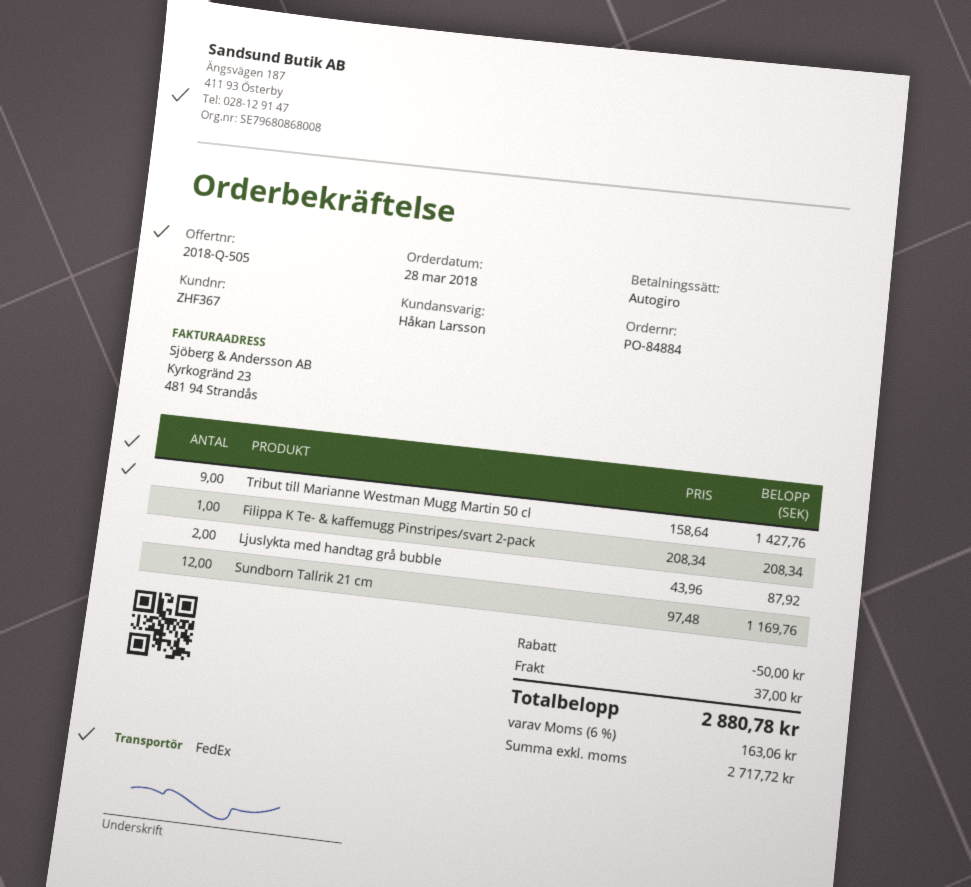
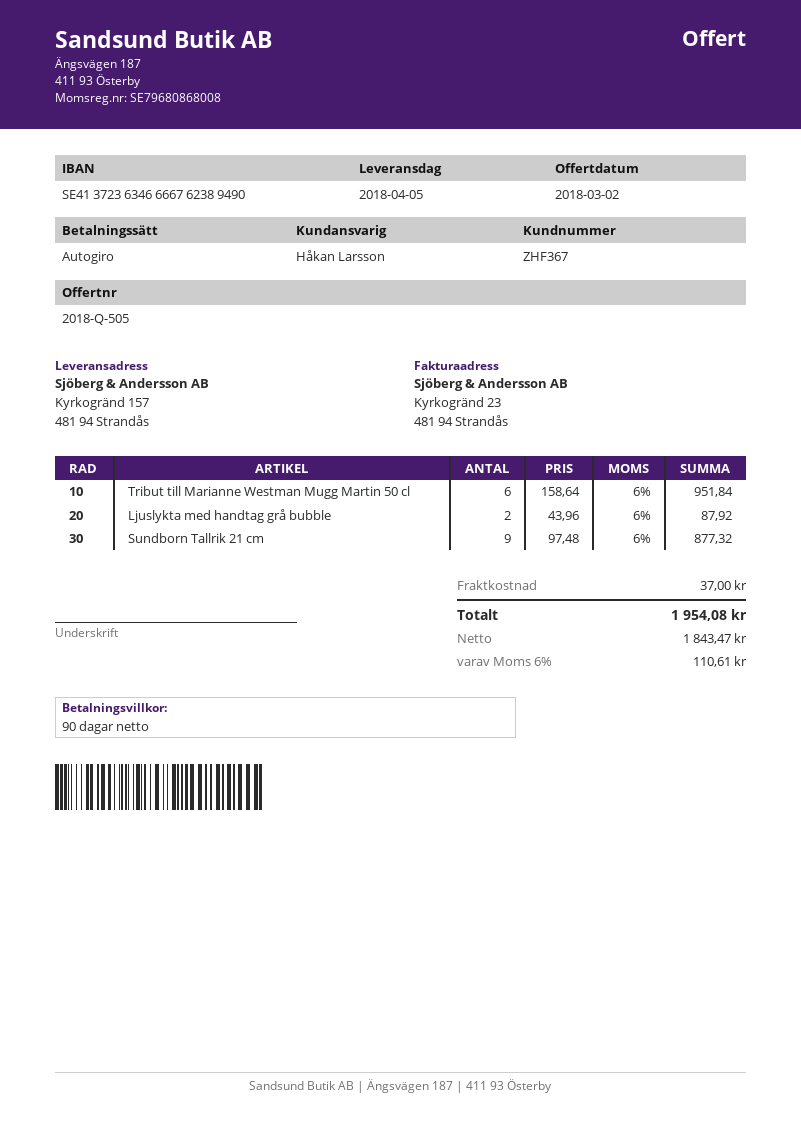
Tribut till Marianne Westman Mugg Martin 50 cl: 9 x 158.64 = 1427.76 -> 6 x 158.64 = 951.84
Filippa K Te- & kaffemugg Pinstripes/svart 2-pack: 1 x 208.34 = 208.34 -> none
Sundborn Tallrik 21 cm: 12 x 97.48 = 1169.76 -> 9 x 97.48 = 877.32
discount: 50.00 -> none
net: 2717.72 -> 1843.47
tax: 6% = 163.06 -> 6% = 110.61
total: 2880.78 -> 1954.08

